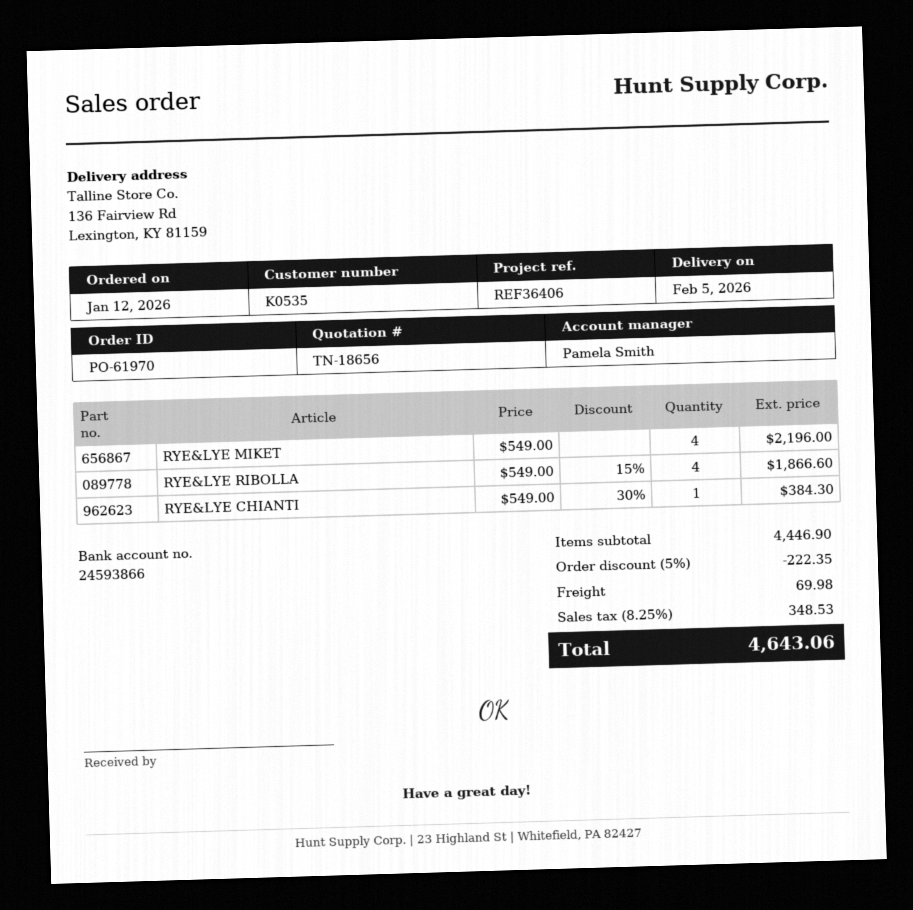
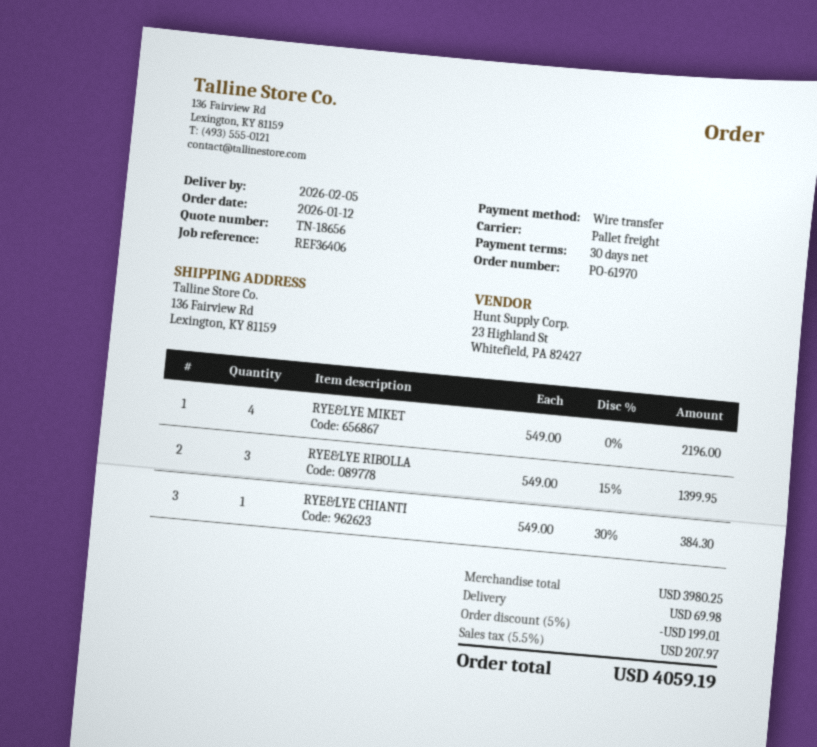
RYE&LYE RIBOLLA: 4 x 549.00 - 15% = 1866.60 -> 3 x 549.00 - 15% = 1399.95
subtotal: 4446.90 -> 3980.25
discount: 5% = 222.35 -> 5% = 199.01
tax: 8.25% = 348.53 -> 5.5% = 207.97
total: 4643.06 -> 4059.19

